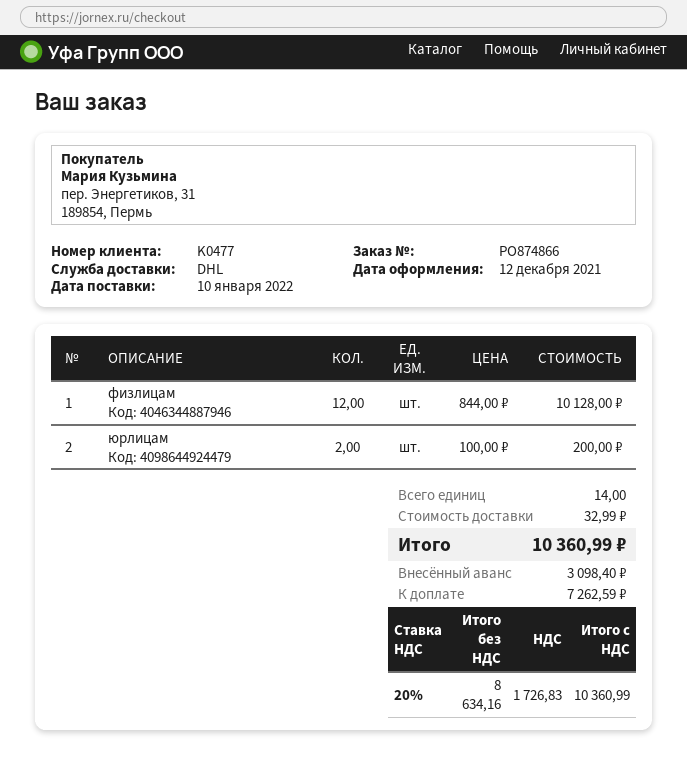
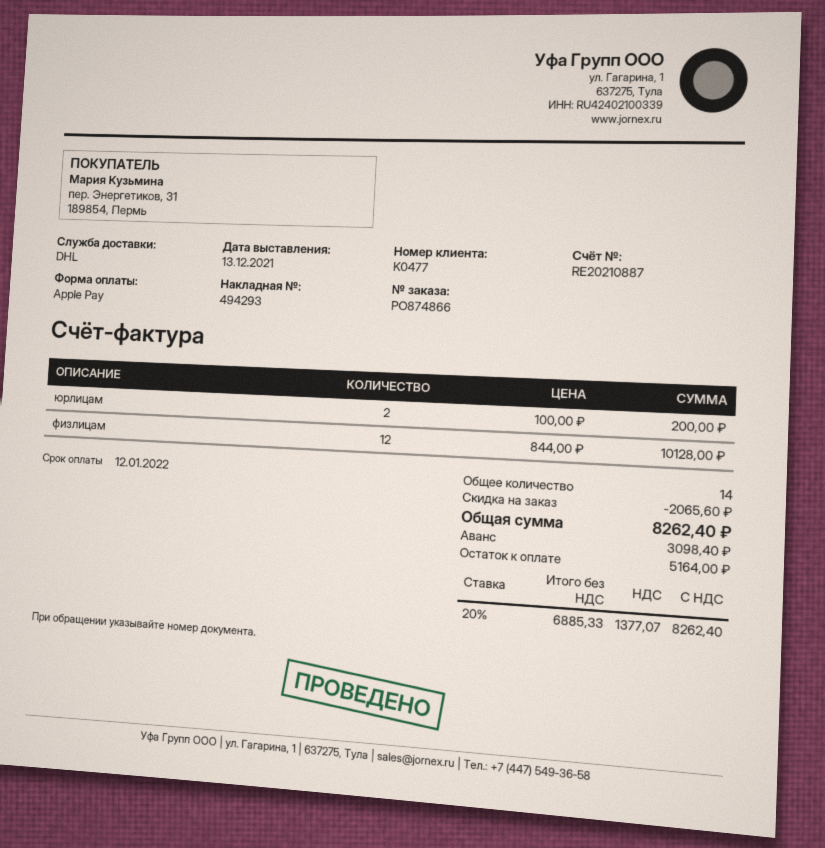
discount: none -> 2065.60
shipping: 32.99 -> none
net: 8634.16 -> 6885.33
tax: 20% = 1726.83 -> 20% = 1377.07
total: 10360.99 -> 8262.40
balance: 7262.59 -> 5164.00

